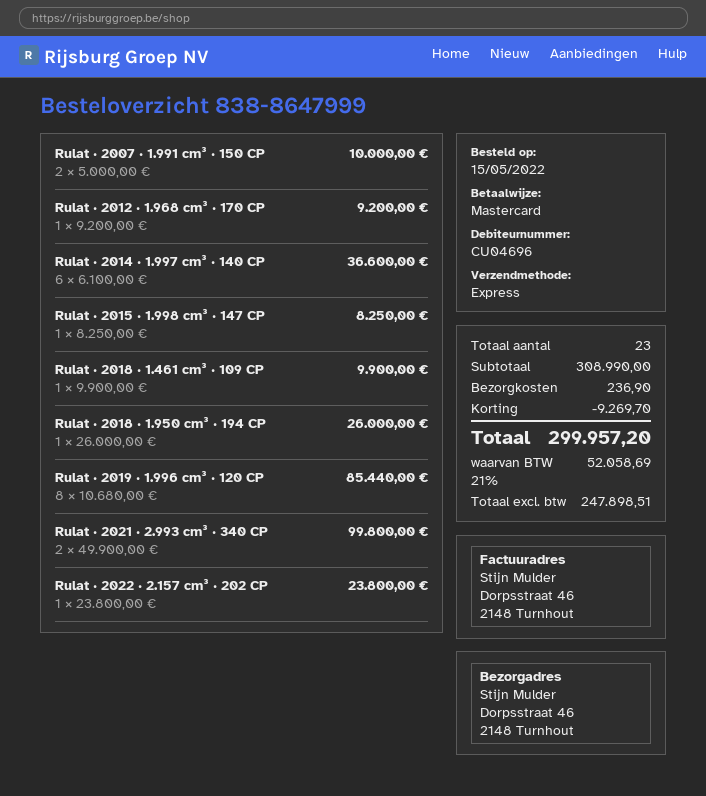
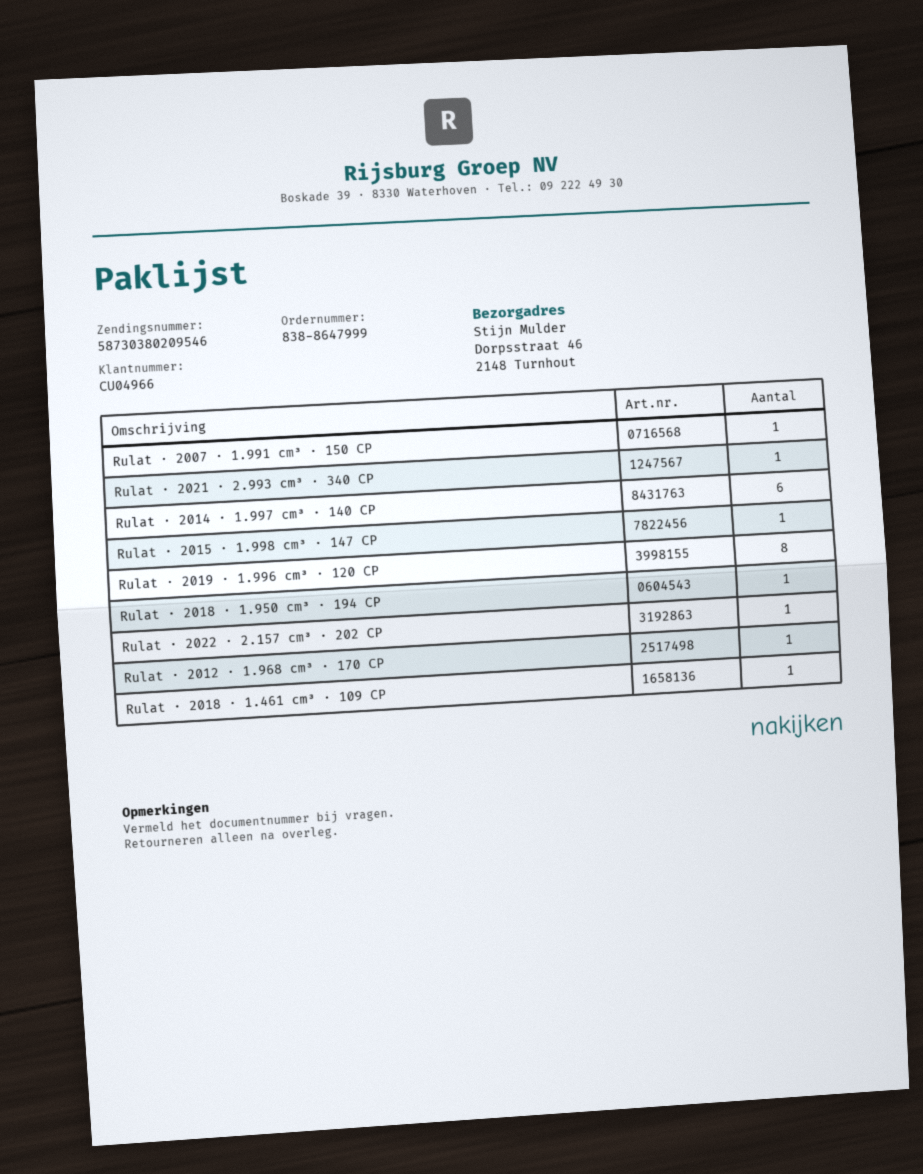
customer number: CU04696 -> CU04966
Rulat · 2007 · 1.991 cm³ · 150 CP: 2 -> 1
Rulat · 2021 · 2.993 cm³ · 340 CP: 2 -> 1

